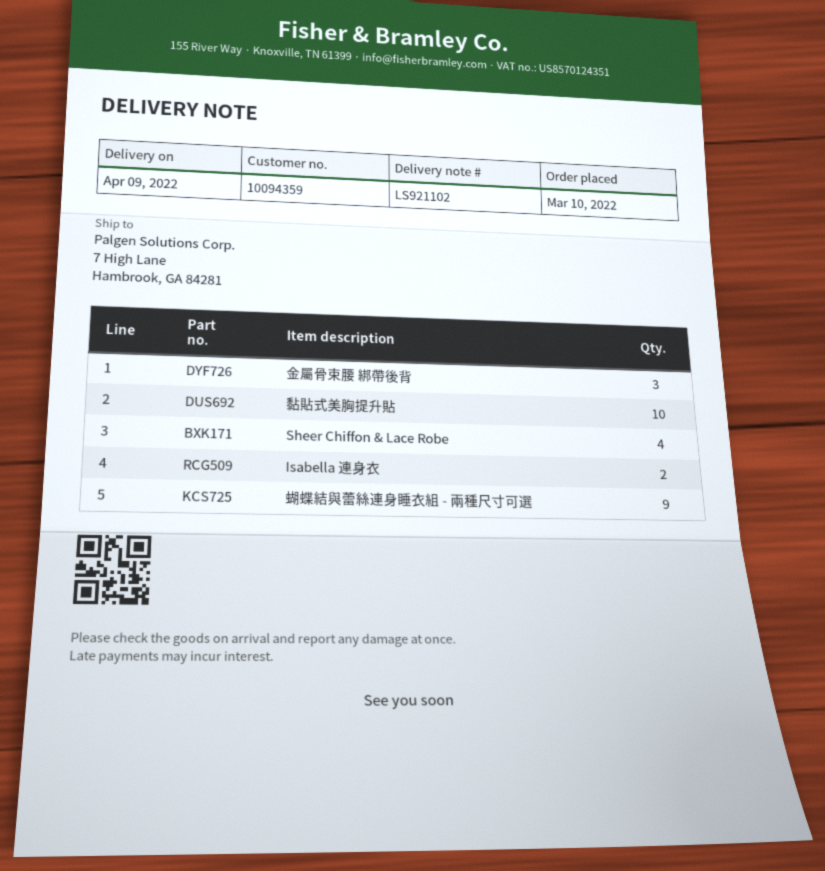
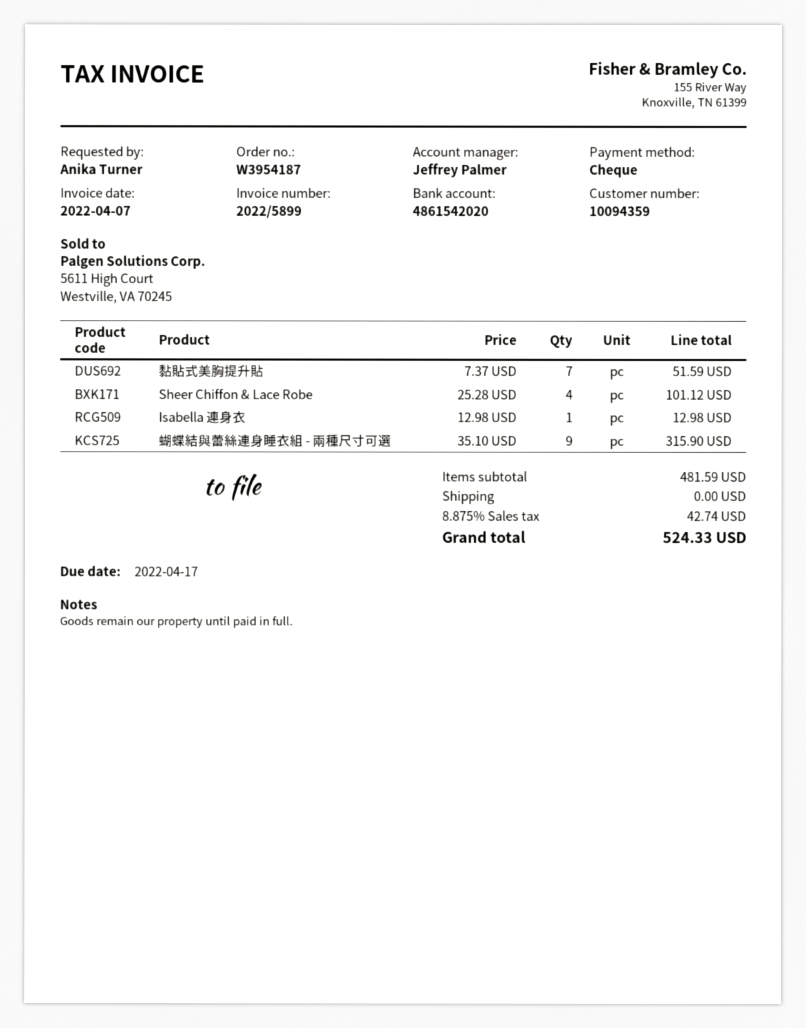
金屬骨束腰 綁帶後背: 3 -> none
黏貼式美胸提升貼: 10 -> 7
Isabella 連身衣: 2 -> 1

